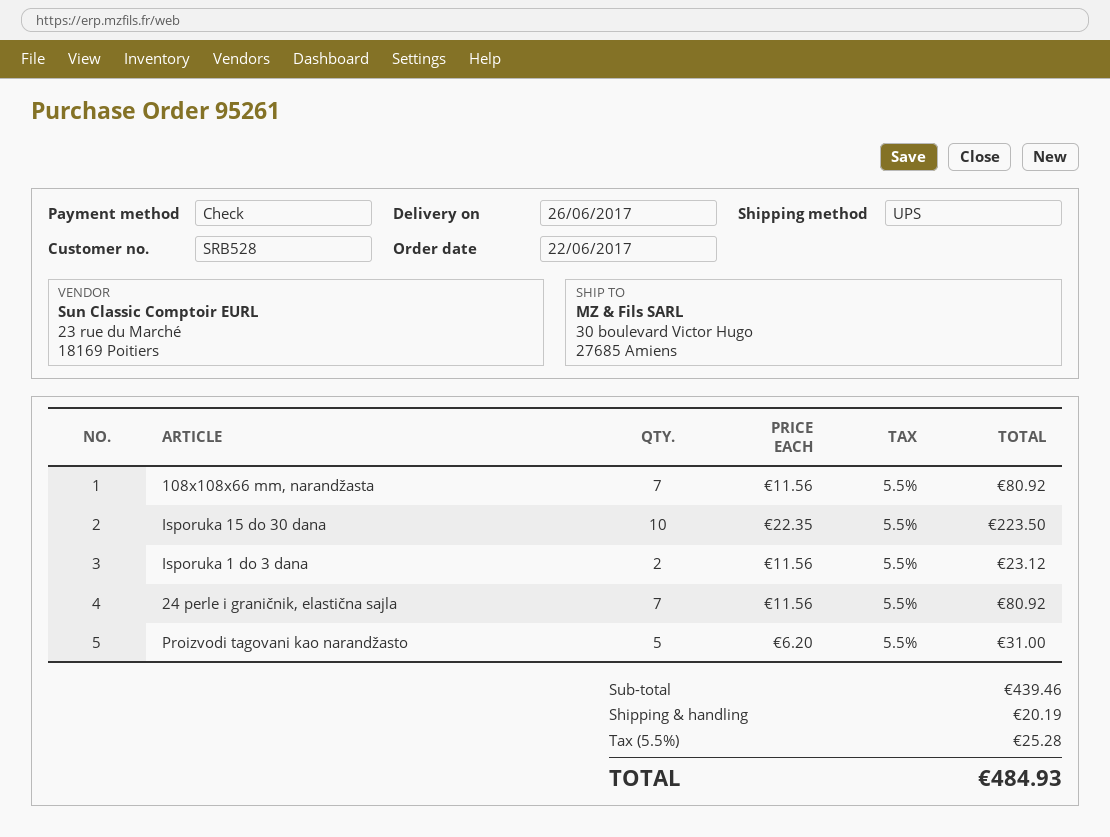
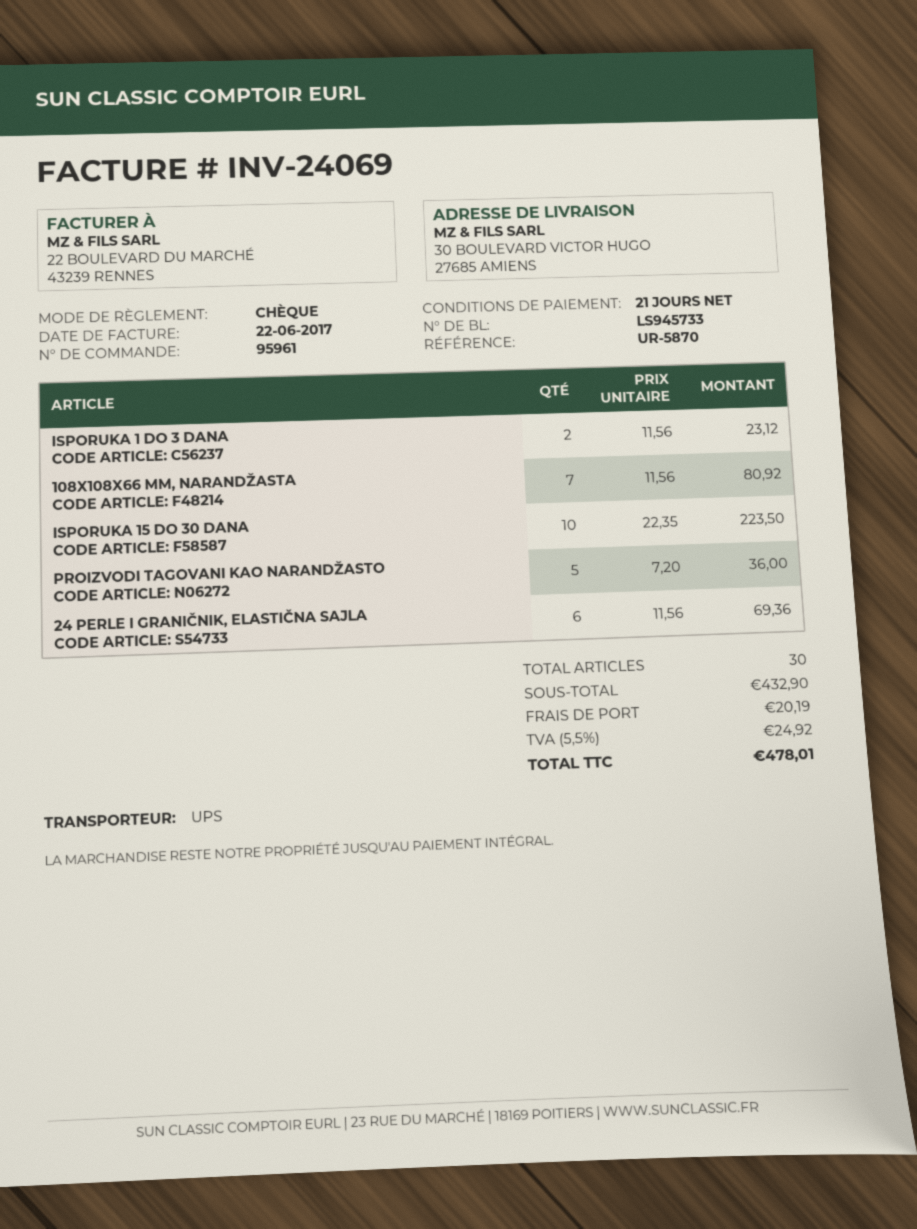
order number: 95261 -> 95961
24 perle i graničnik, elastična sajla: 7 x 11.56 = 80.92 -> 6 x 11.56 = 69.36
Proizvodi tagovani kao narandžasto: 5 x 6.20 = 31.00 -> 5 x 7.20 = 36.00
subtotal: 439.46 -> 432.90
tax: 5.5% = 25.28 -> 5.5% = 24.92
total: 484.93 -> 478.01

